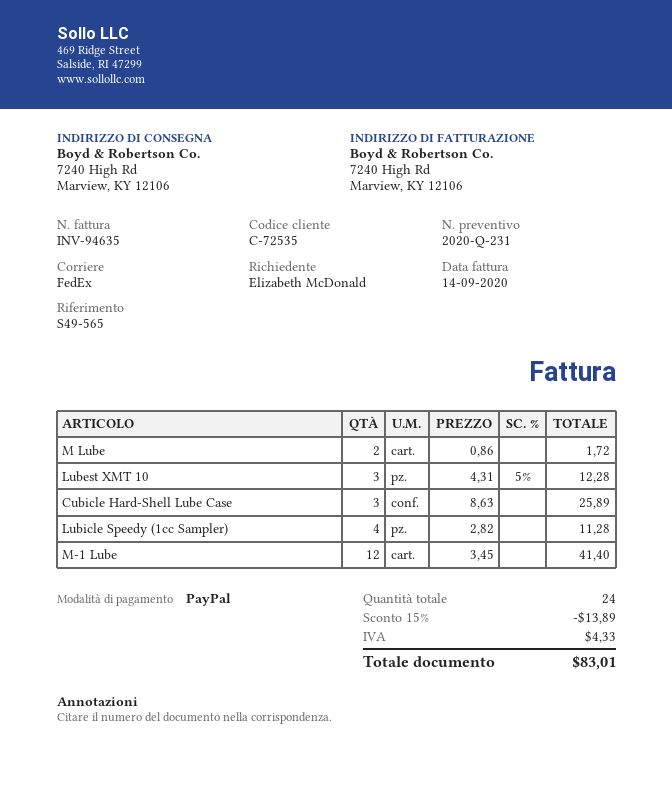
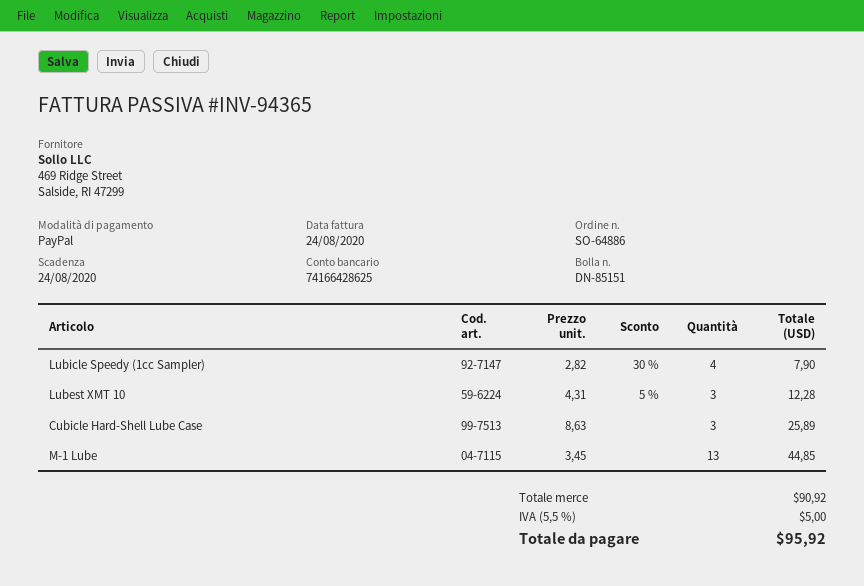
invoice number: INV-94635 -> INV-94365
invoice date: 2020-09-14 -> 2020-08-24
M Lube: 2 x 0.86 = 1.72 -> none
Lubicle Speedy (1cc Sampler): 4 x 2.82 = 11.28 -> 4 x 2.82 - 30% = 7.90
M-1 Lube: 12 x 3.45 = 41.40 -> 13 x 3.45 = 44.85
discount: 15% = 13.89 -> none
tax: 4.33 -> 5.00
total: 83.01 -> 95.92

